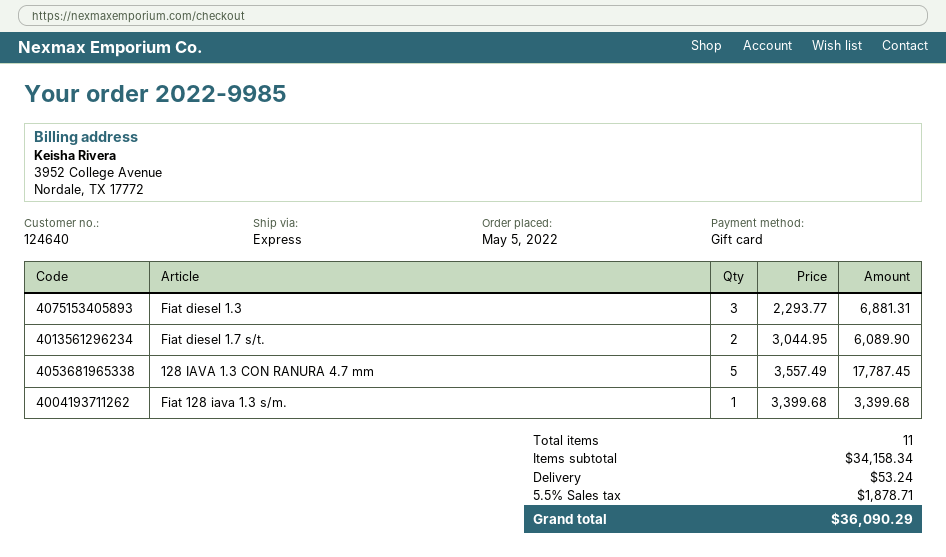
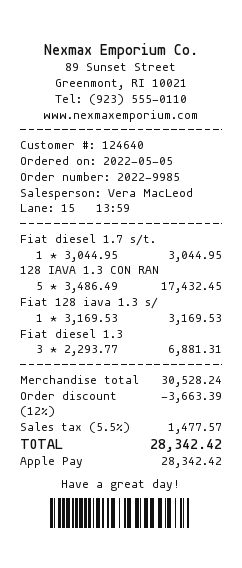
payment method: gift card -> Apple Pay
Fiat diesel 1.7 s/t.: 2 x 3044.95 = 6089.90 -> 1 x 3044.95 = 3044.95
128 IAVA 1.3 CON RANURA 4.7 mm: 5 x 3557.49 = 17787.45 -> 5 x 3486.49 = 17432.45
Fiat 128 iava 1.3 s/m.: 1 x 3399.68 = 3399.68 -> 1 x 3169.53 = 3169.53
subtotal: 34158.34 -> 30528.24
discount: none -> 12% = 3663.39
shipping: 53.24 -> none
tax: 5.5% = 1878.71 -> 5.5% = 1477.57
total: 36090.29 -> 28342.42

